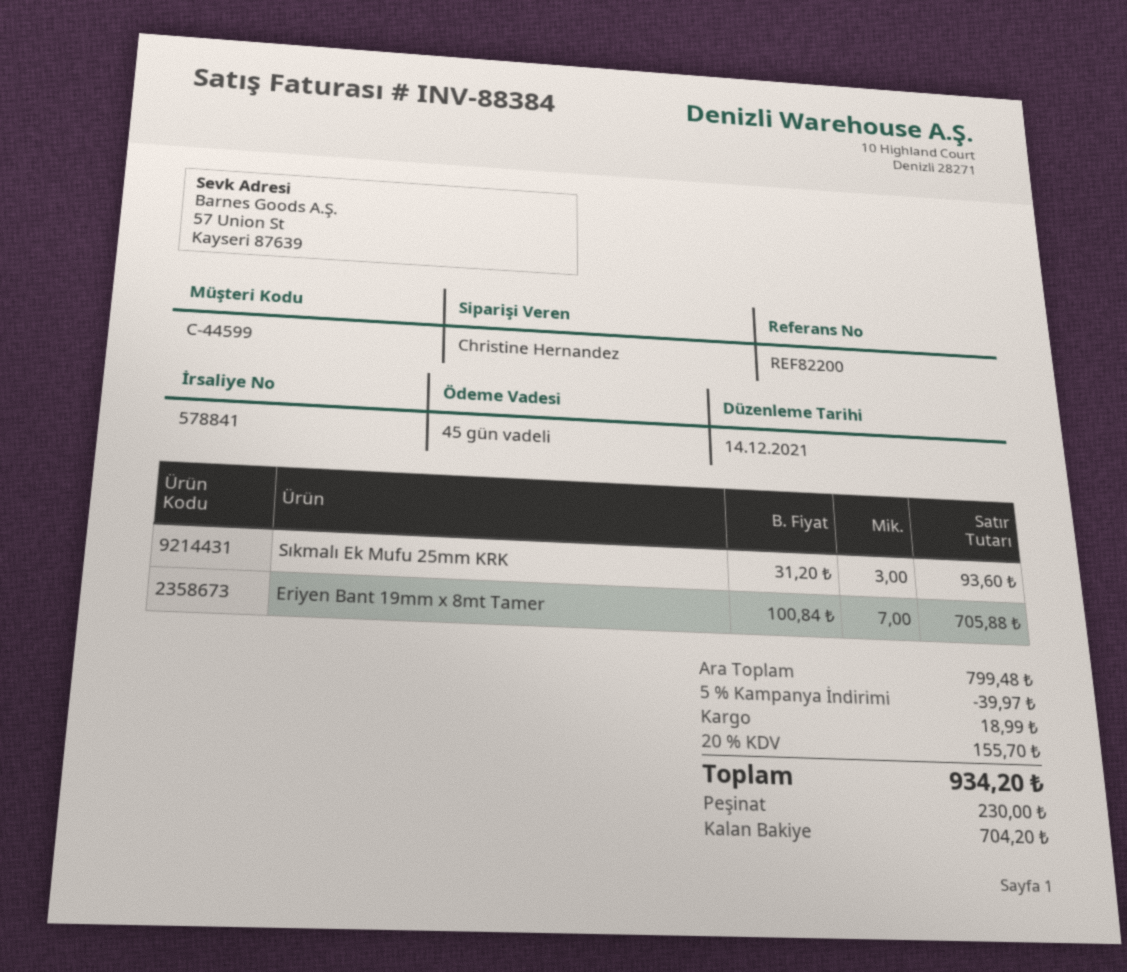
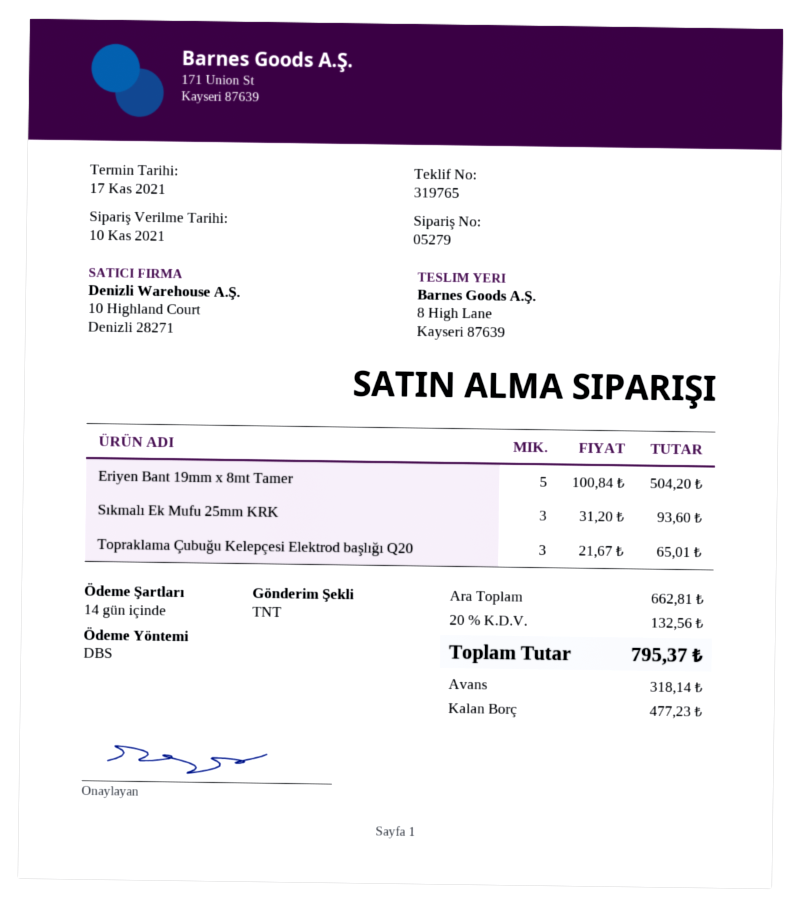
payment terms: 45 days -> 14 days
ship to: 57 Union St, Kayseri 87639 -> 8 High Lane, Kayseri 87639
Eriyen Bant 19mm x 8mt Tamer: 7 x 100.84 = 705.88 -> 5 x 100.84 = 504.20
Topraklama Çubuğu Kelepçesi Elektrod başlığı Q20: none -> 3 x 21.67 = 65.01
subtotal: 799.48 -> 662.81
discount: 5% = 39.97 -> none
shipping: 18.99 -> none
tax: 20% = 155.70 -> 20% = 132.56
total: 934.20 -> 795.37
deposit: 230.00 -> 318.14
balance: 704.20 -> 477.23

